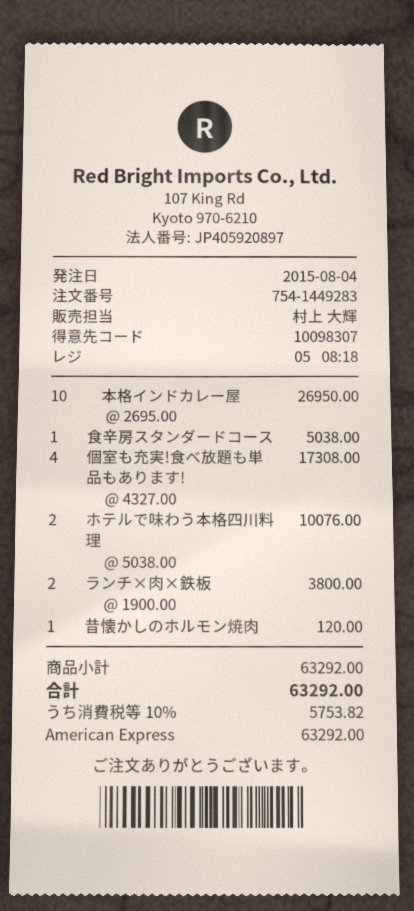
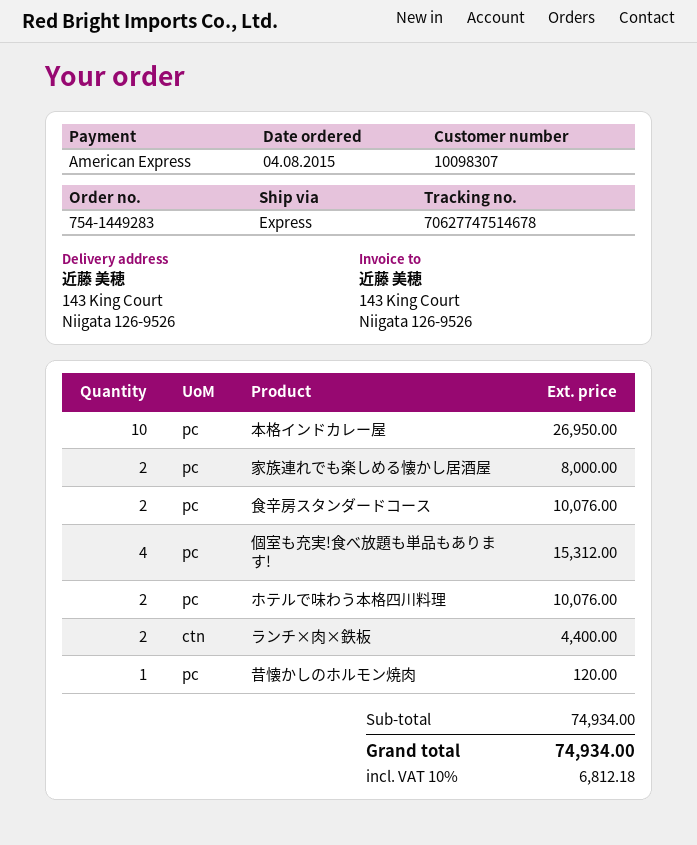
食辛房スタンダードコース: 1 for 5038.00 -> 2 for 10076.00
個室も充実!食べ放題も単品もあります!: 4 for 17308.00 -> 4 for 15312.00
ランチ×肉×鉄板: 2 for 3800.00 -> 2 for 4400.00
家族連れでも楽しめる懐かし居酒屋: none -> 2 for 8000.00
subtotal: 63292.00 -> 74934.00
tax: 10% = 5753.82 -> 10% = 6812.18
total: 63292.00 -> 74934.00

